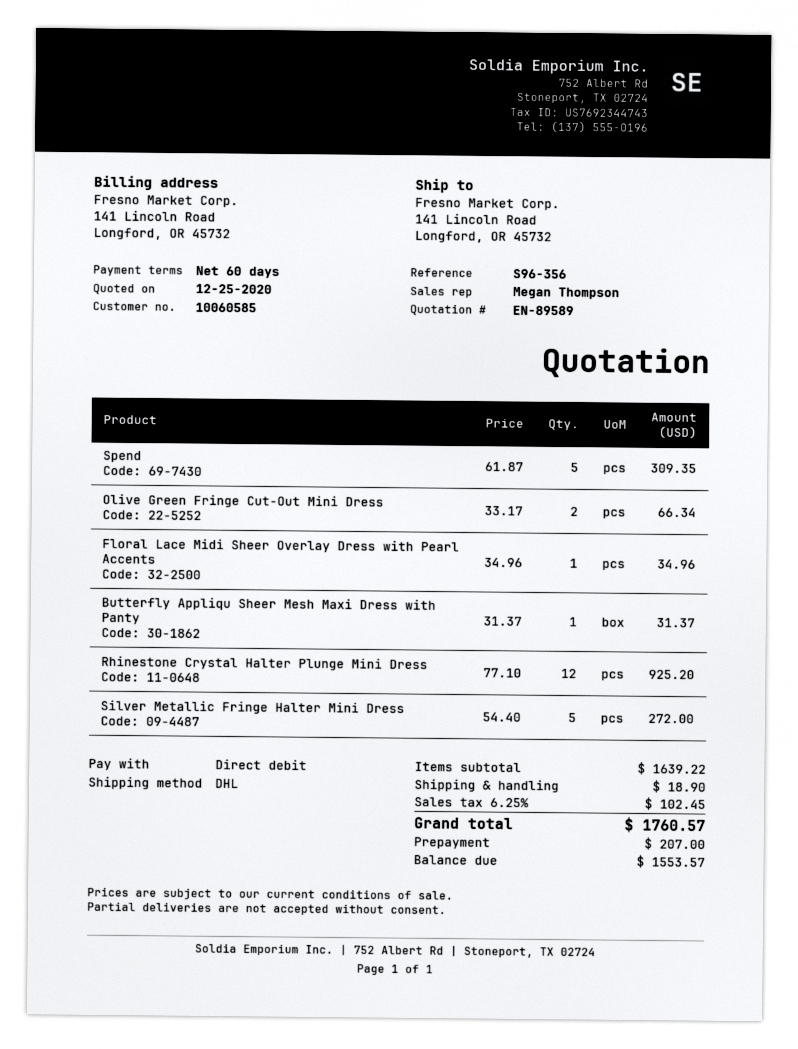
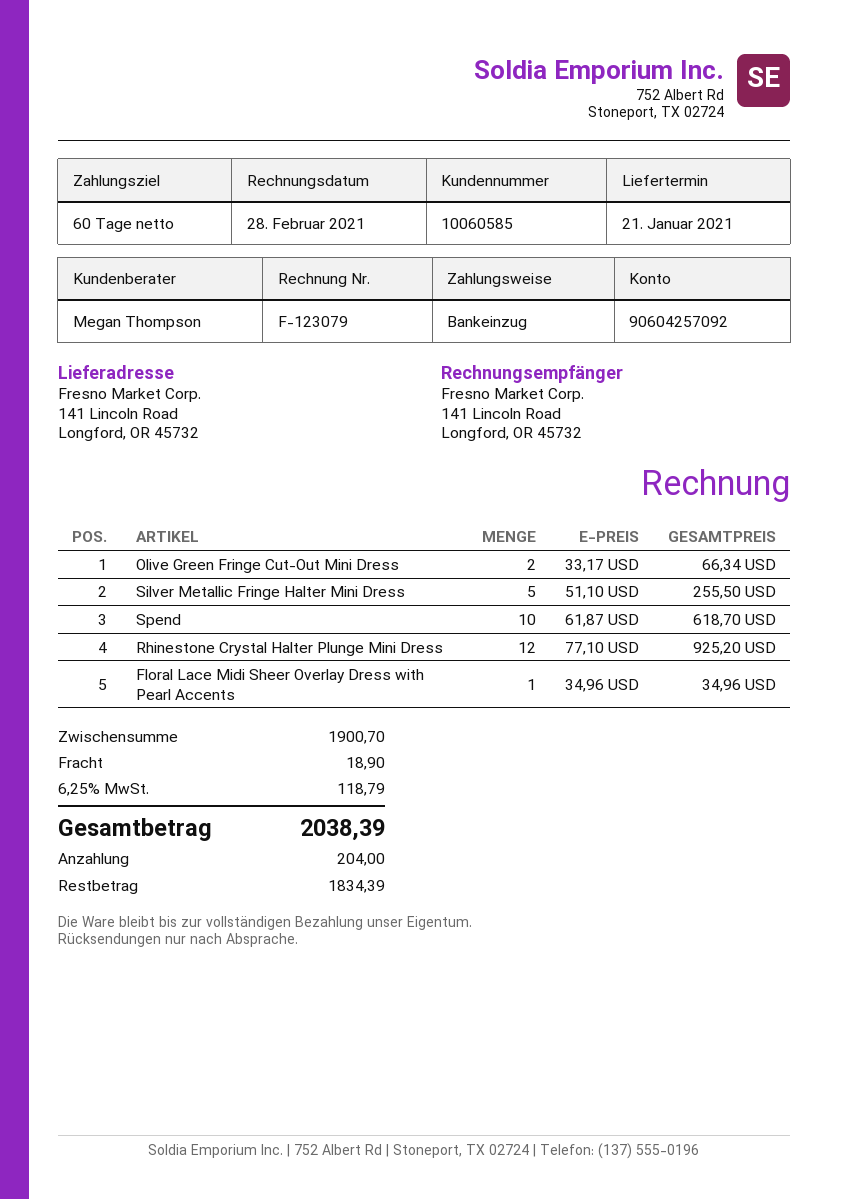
Spend: 5 x 61.87 = 309.35 -> 10 x 61.87 = 618.70
Butterfly Appliqu Sheer Mesh Maxi Dress with Panty: 1 x 31.37 = 31.37 -> none
Silver Metallic Fringe Halter Mini Dress: 5 x 54.40 = 272.00 -> 5 x 51.10 = 255.50
subtotal: 1639.22 -> 1900.70
tax: 6.25% = 102.45 -> 6.25% = 118.79
total: 1760.57 -> 2038.39
deposit: 207.00 -> 204.00
balance: 1553.57 -> 1834.39

